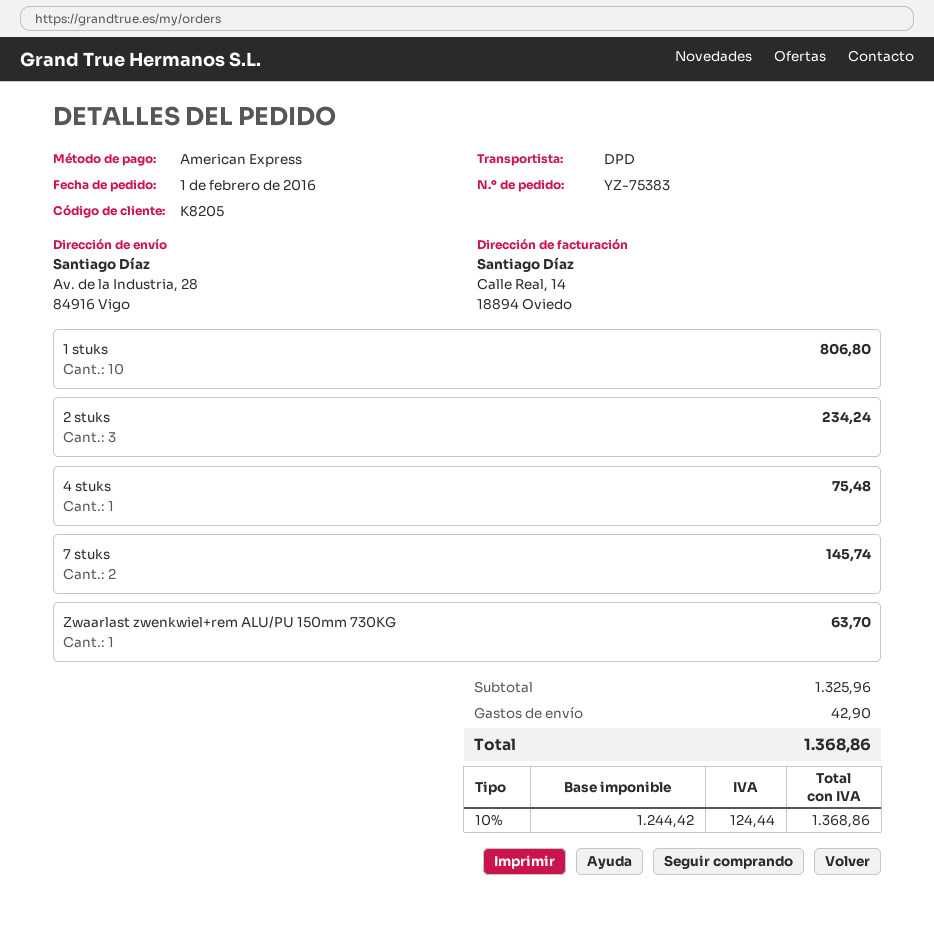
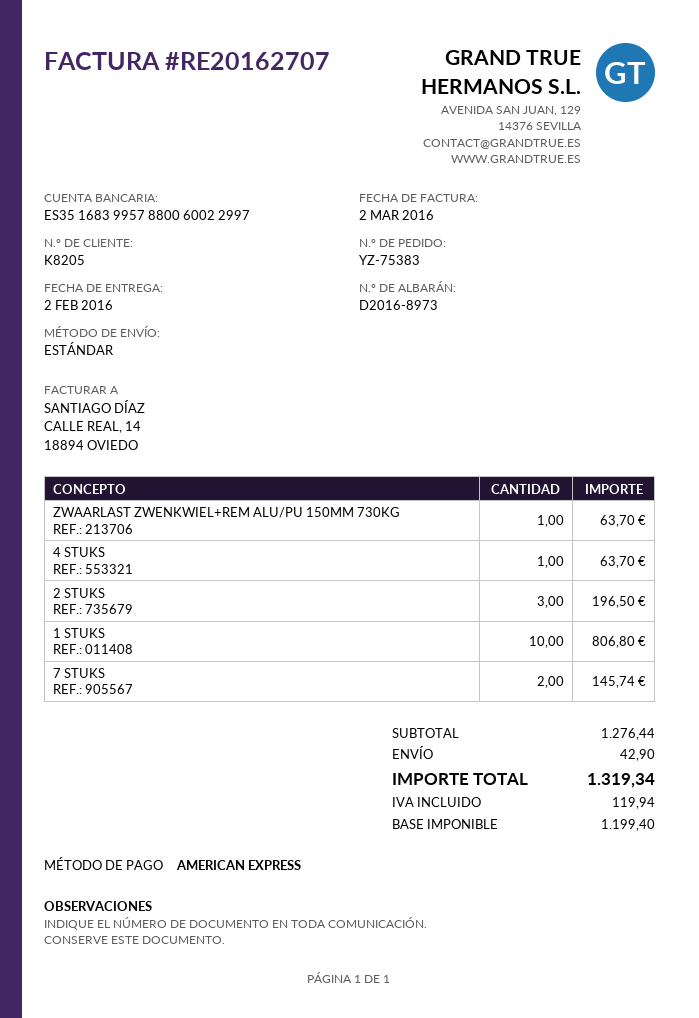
shipping method: DPD -> standard
2 stuks: 3 for 234.24 -> 3 for 196.50
4 stuks: 1 for 75.48 -> 1 for 63.70
subtotal: 1325.96 -> 1276.44
net: 1244.42 -> 1199.40
tax: 124.44 -> 119.94
total: 1368.86 -> 1319.34

